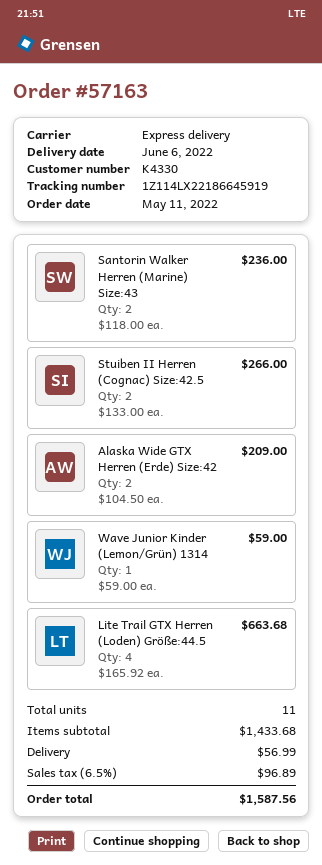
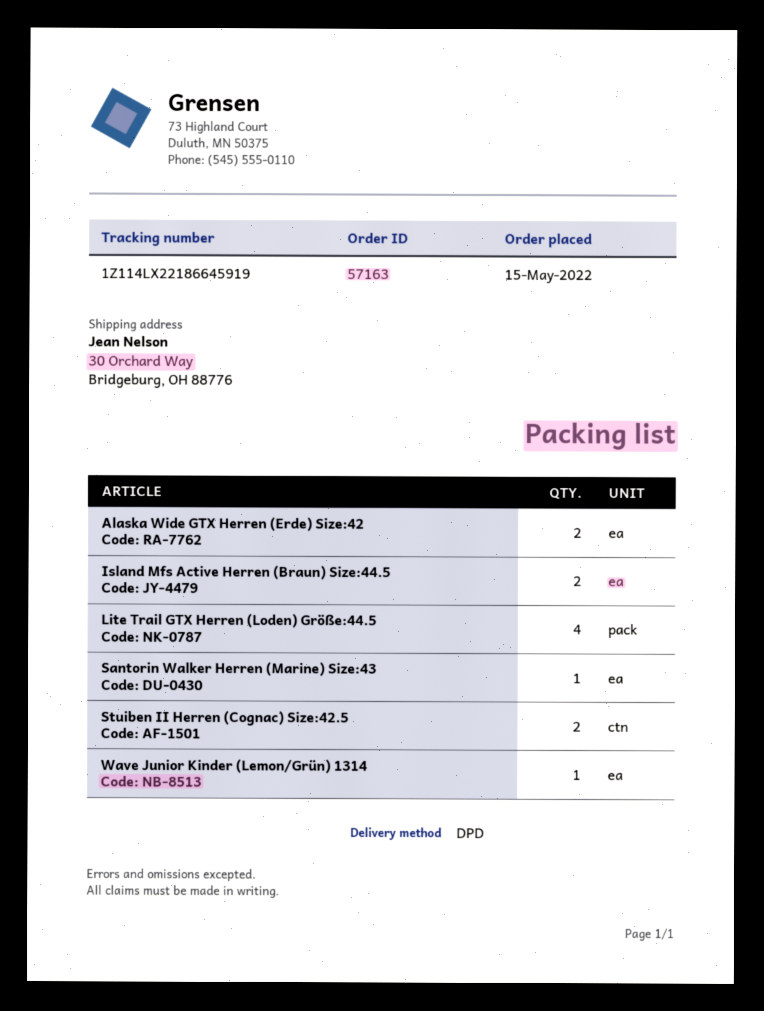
order date: 2022-05-11 -> 2022-05-15
shipping method: express -> DPD
Santorin Walker Herren (Marine) Size:43: 2 -> 1
Island Mfs Active Herren (Braun) Size:44.5: none -> 2

